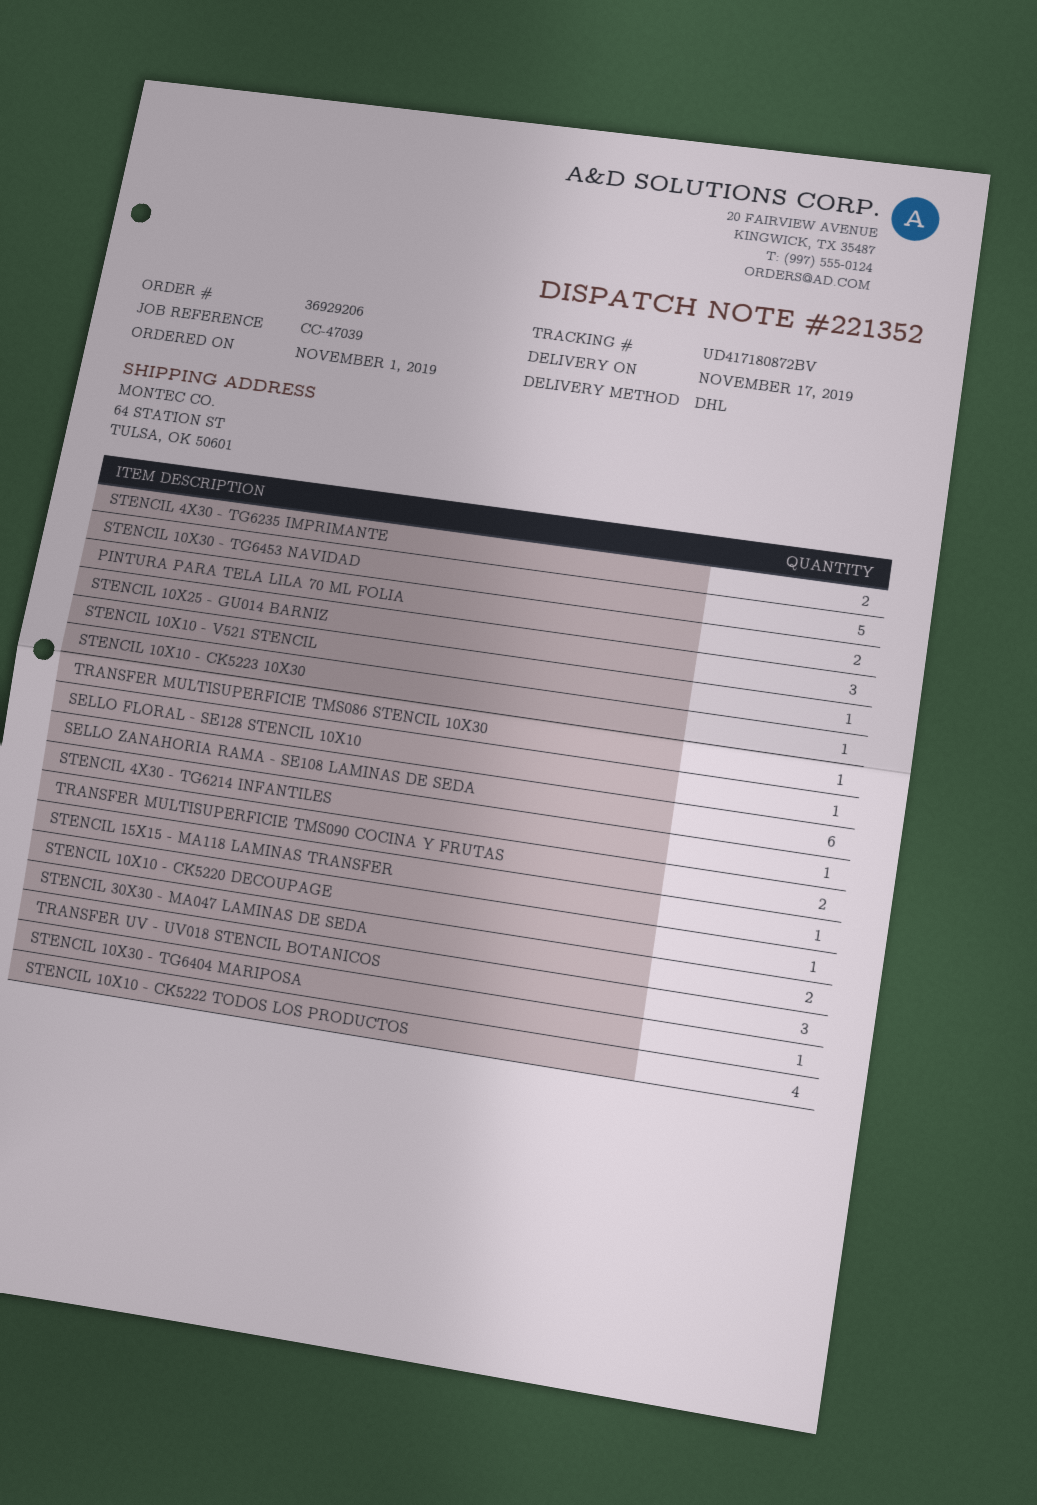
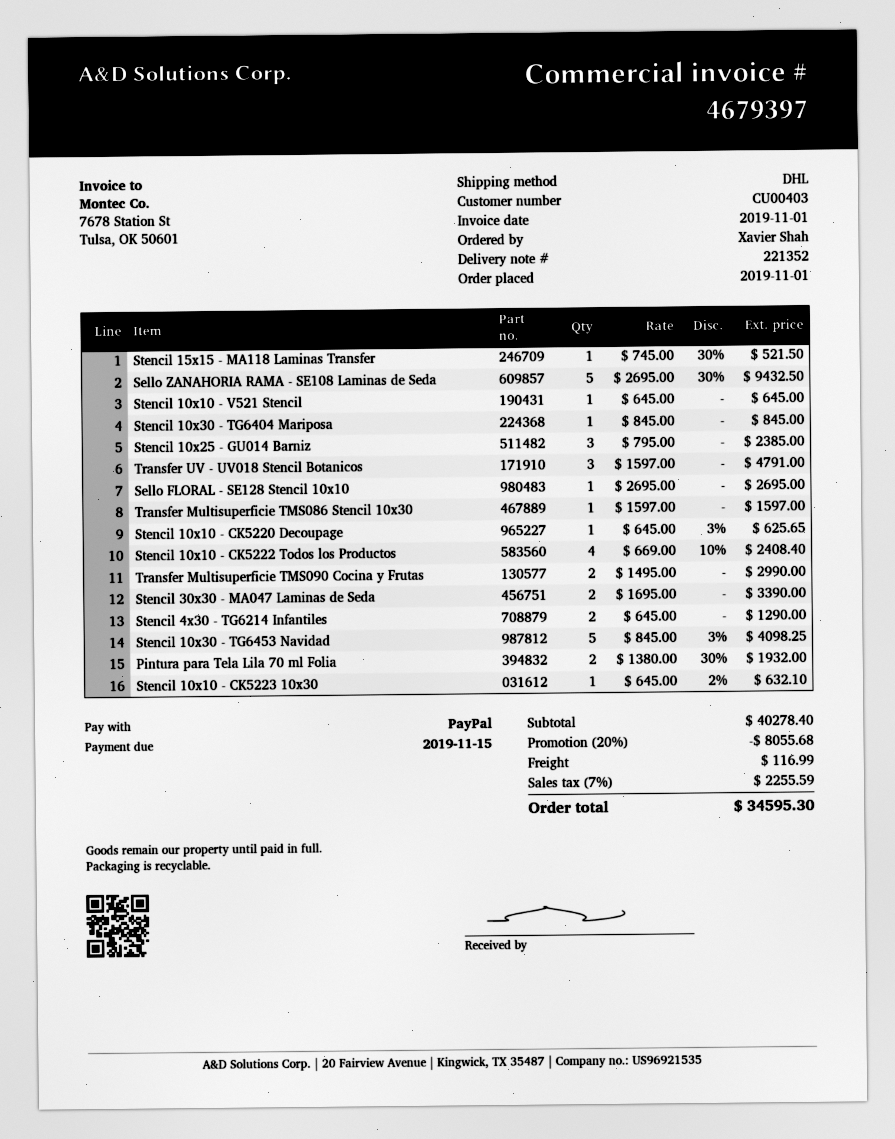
STENCIL 4X30 - TG6235 IMPRIMANTE: 2 -> none
SELLO ZANAHORIA RAMA - SE108 LAMINAS DE SEDA: 6 -> 5
STENCIL 4X30 - TG6214 INFANTILES: 1 -> 2

